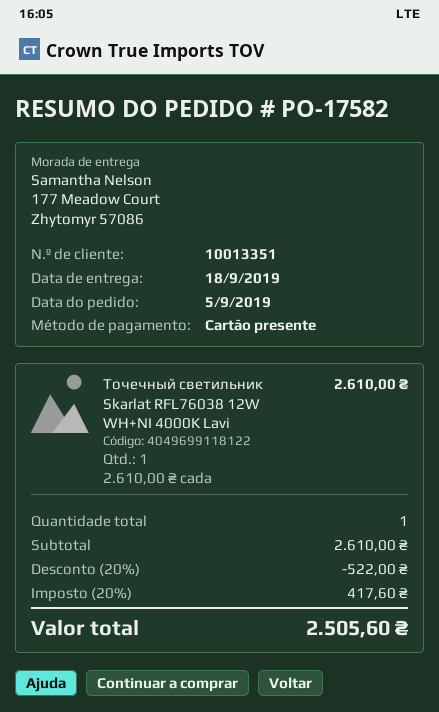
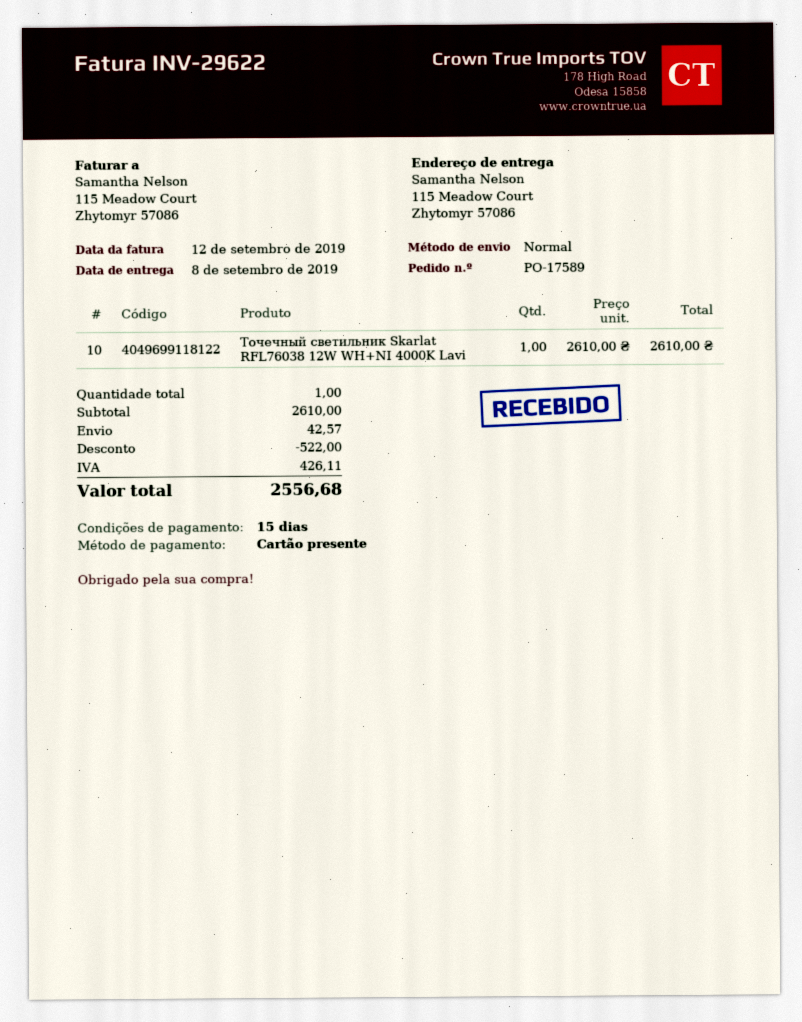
order number: PO-17582 -> PO-17589
delivery date: 2019-09-18 -> 2019-09-08
ship to: 177 Meadow Court, Zhytomyr 57086 -> 115 Meadow Court, Zhytomyr 57086
shipping: none -> 42.57
tax: 417.60 -> 426.11
total: 2505.60 -> 2556.68

